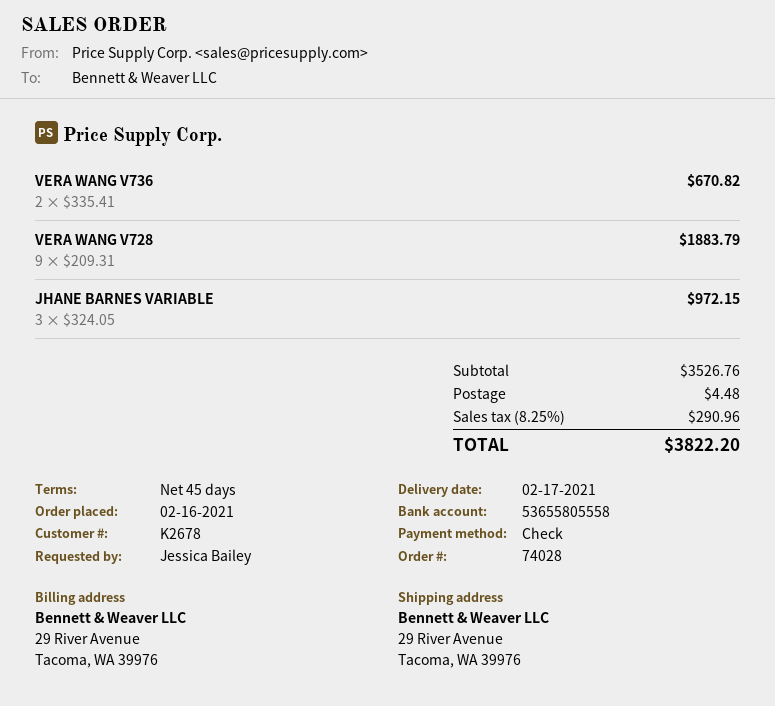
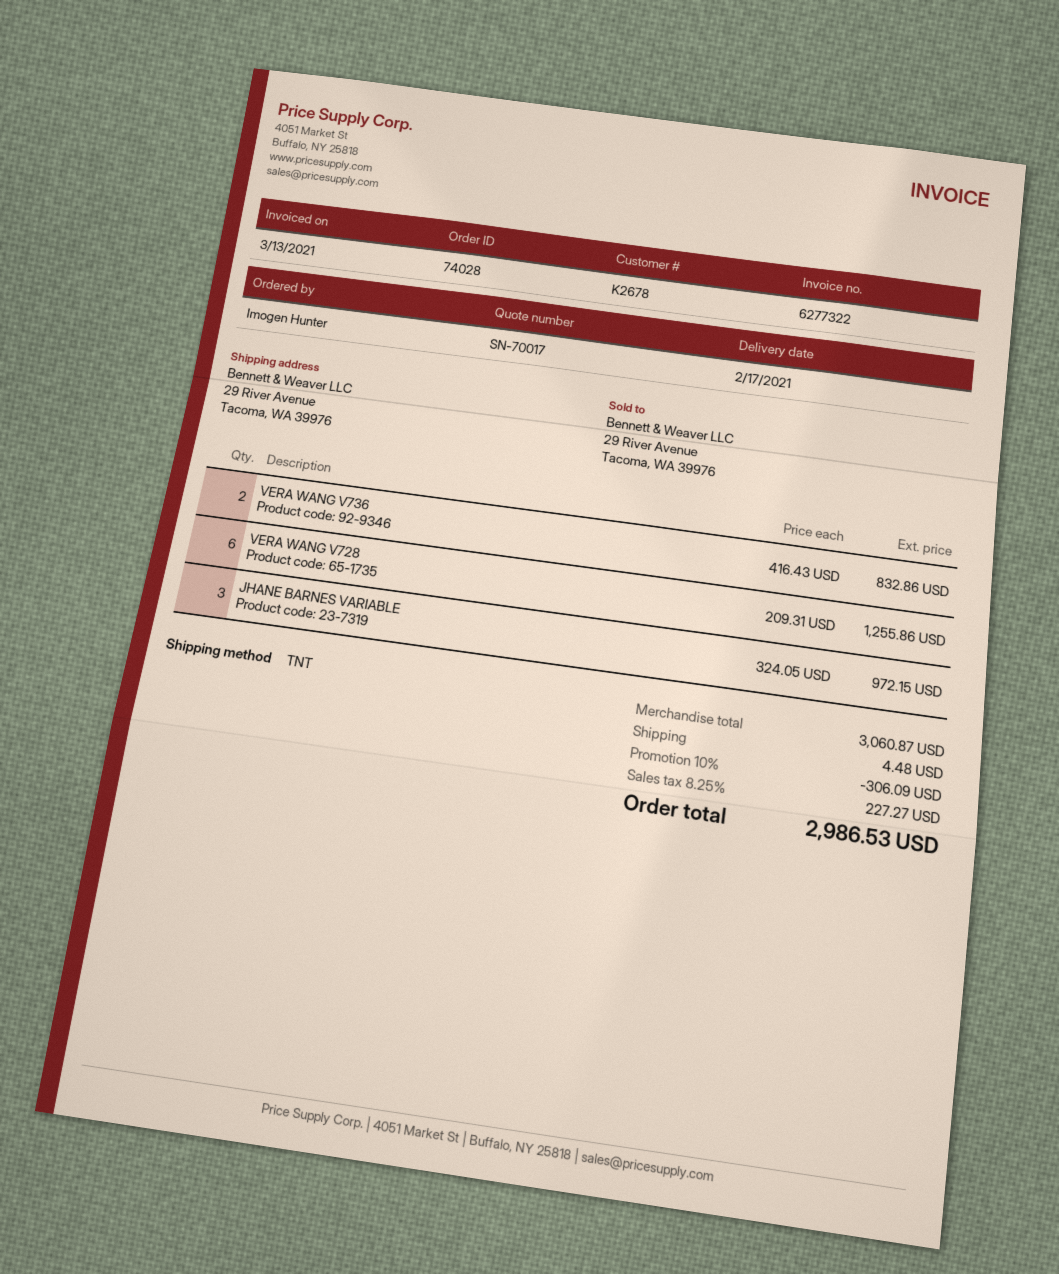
ordered by: Jessica Bailey -> Imogen Hunter
VERA WANG V736: 2 x 335.41 = 670.82 -> 2 x 416.43 = 832.86
VERA WANG V728: 9 x 209.31 = 1883.79 -> 6 x 209.31 = 1255.86
subtotal: 3526.76 -> 3060.87
discount: none -> 10% = 306.09
tax: 8.25% = 290.96 -> 8.25% = 227.27
total: 3822.20 -> 2986.53

